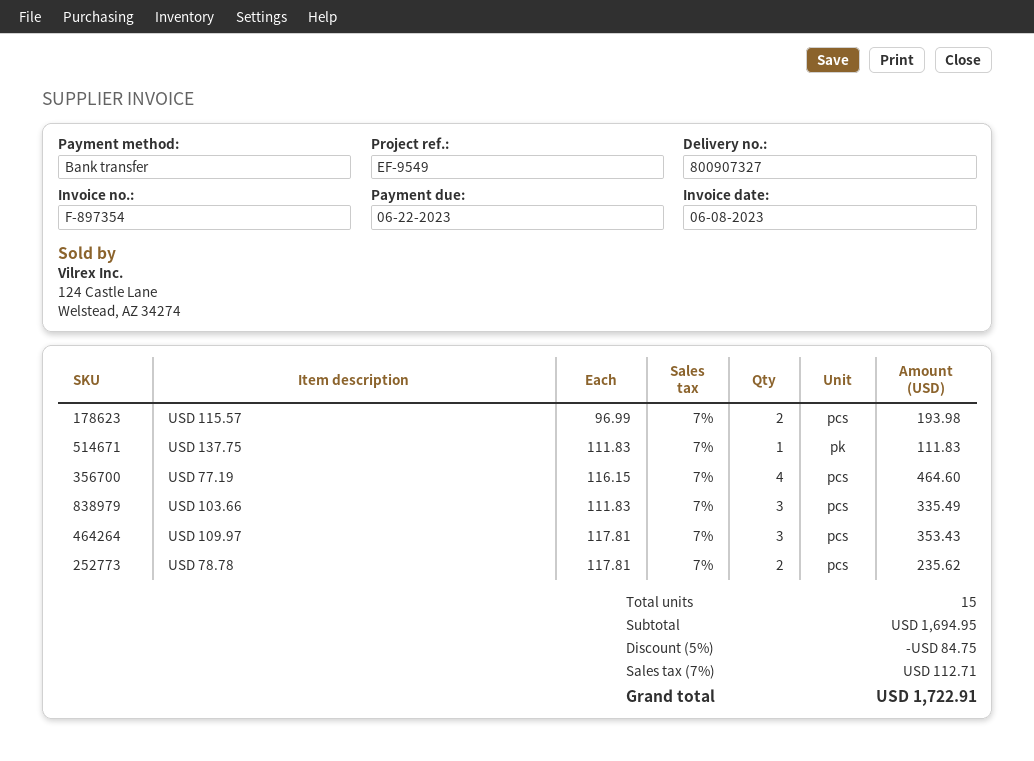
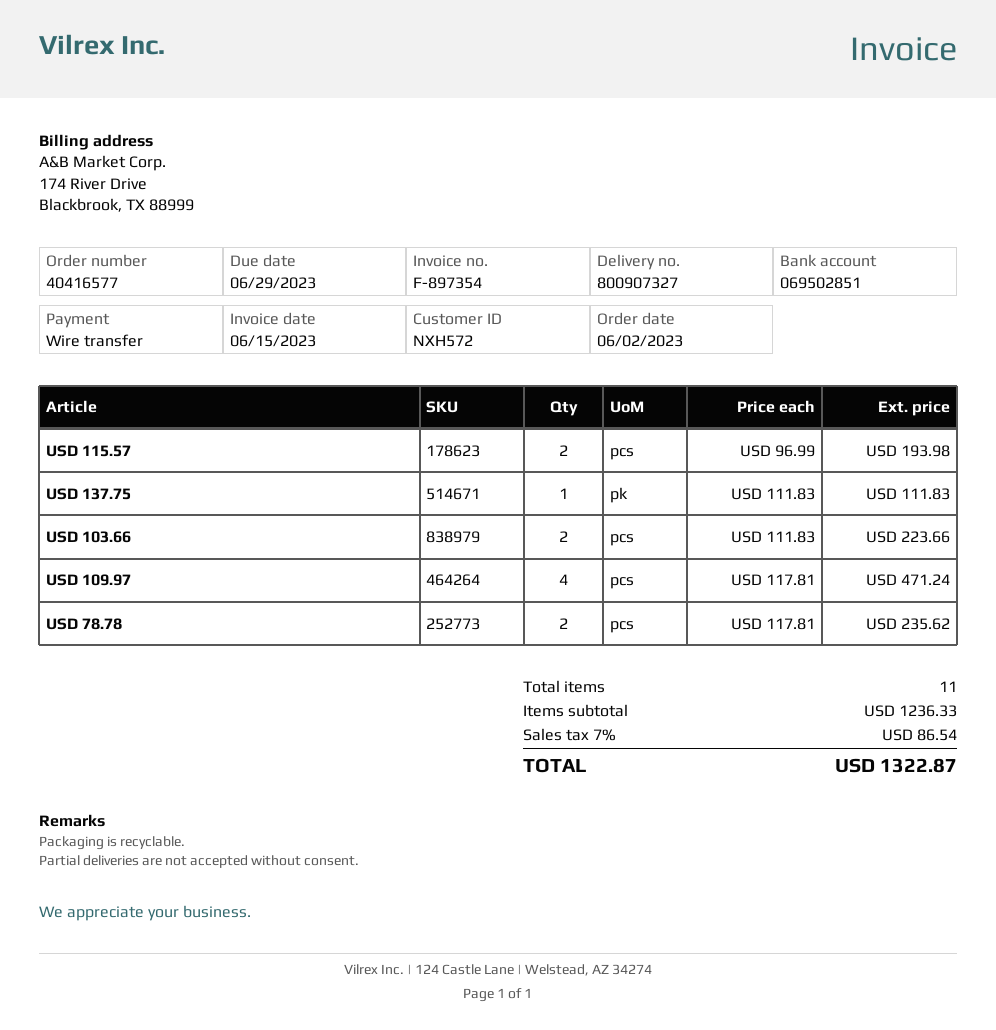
invoice date: 2023-06-08 -> 2023-06-15
due date: 2023-06-22 -> 2023-06-29
USD 77.19: 4 x 116.15 = 464.60 -> none
USD 103.66: 3 x 111.83 = 335.49 -> 2 x 111.83 = 223.66
USD 109.97: 3 x 117.81 = 353.43 -> 4 x 117.81 = 471.24
total quantity: 15 -> 11
subtotal: 1694.95 -> 1236.33
discount: 5% = 84.75 -> none
tax: 7% = 112.71 -> 7% = 86.54
total: 1722.91 -> 1322.87

